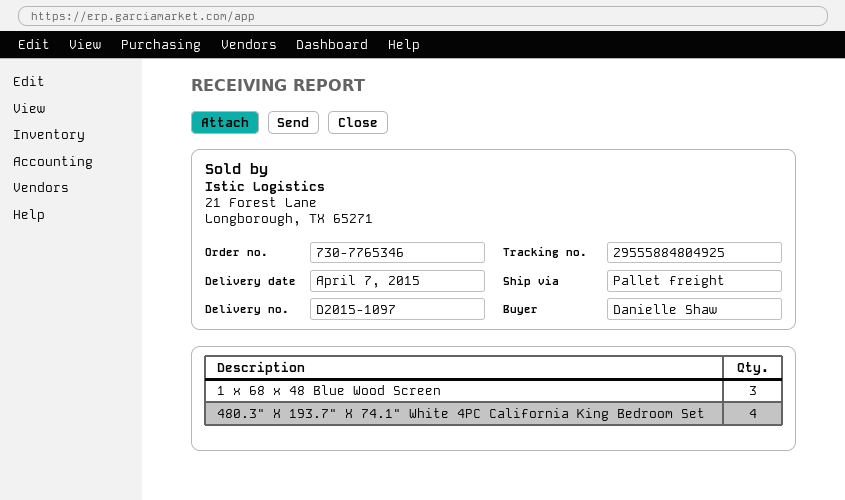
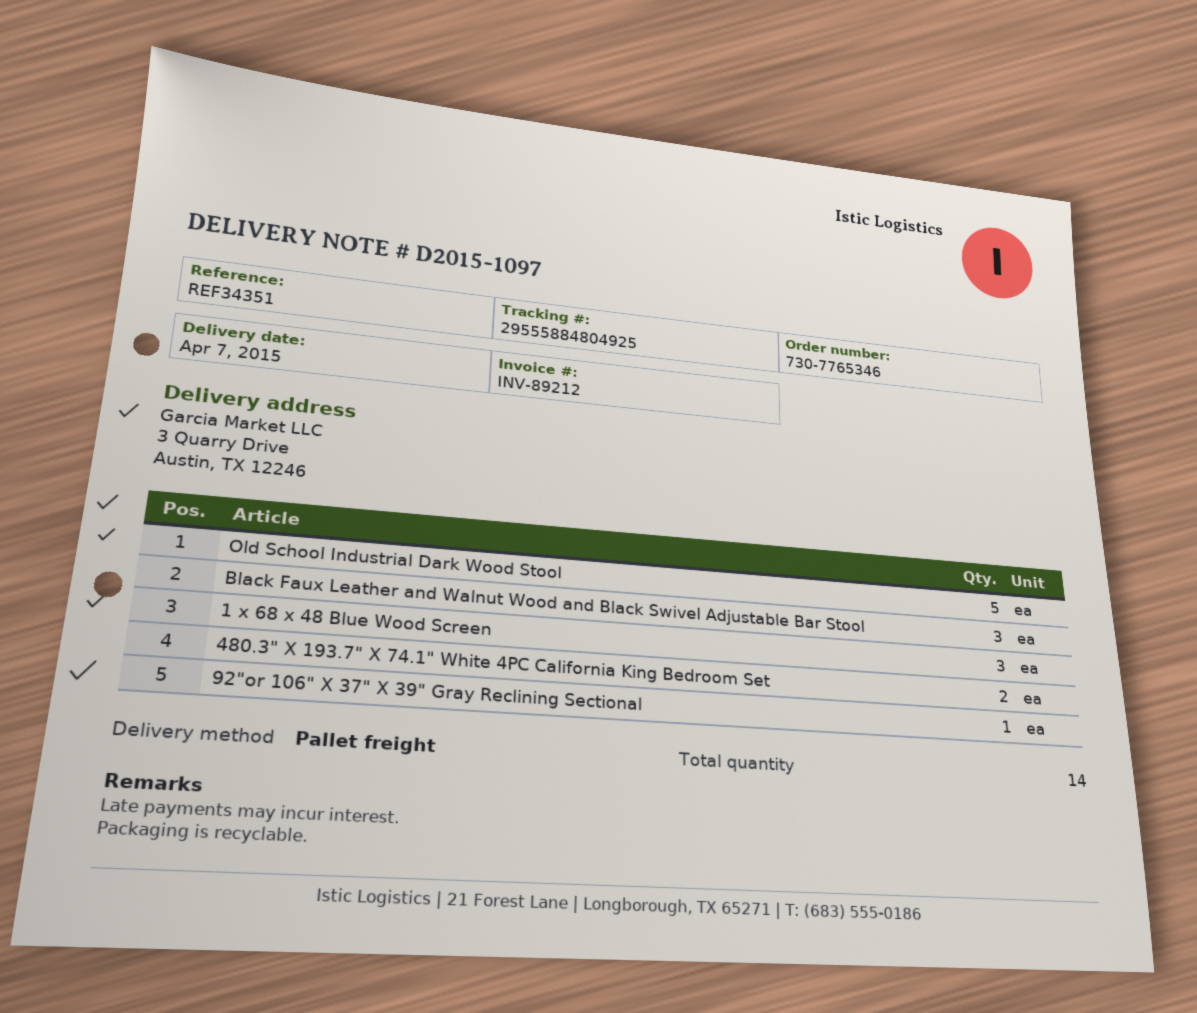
480.3" X 193.7" X 74.1" White 4PC California King Bedroom Set: 4 -> 2
Old School Industrial Dark Wood Stool: none -> 5
Black Faux Leather and Walnut Wood and Black Swivel Adjustable Bar Stool: none -> 3
92"or 106" X 37" X 39" Gray Reclining Sectional: none -> 1

